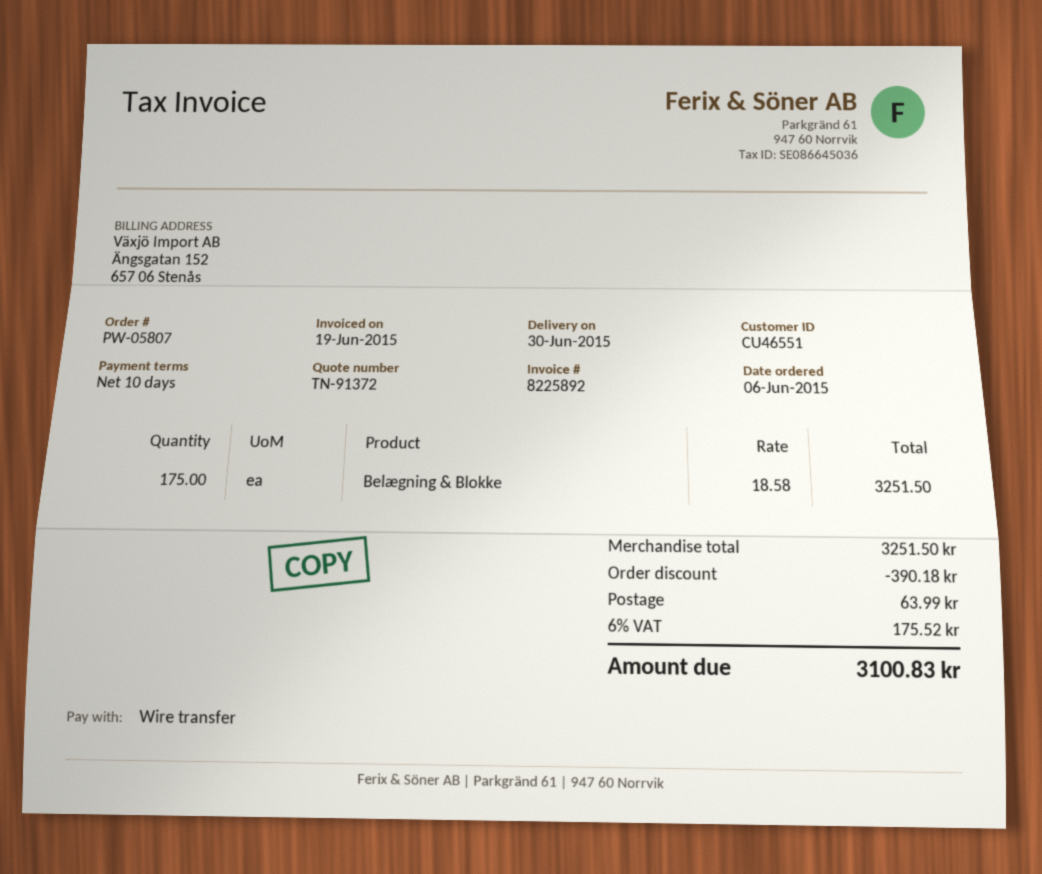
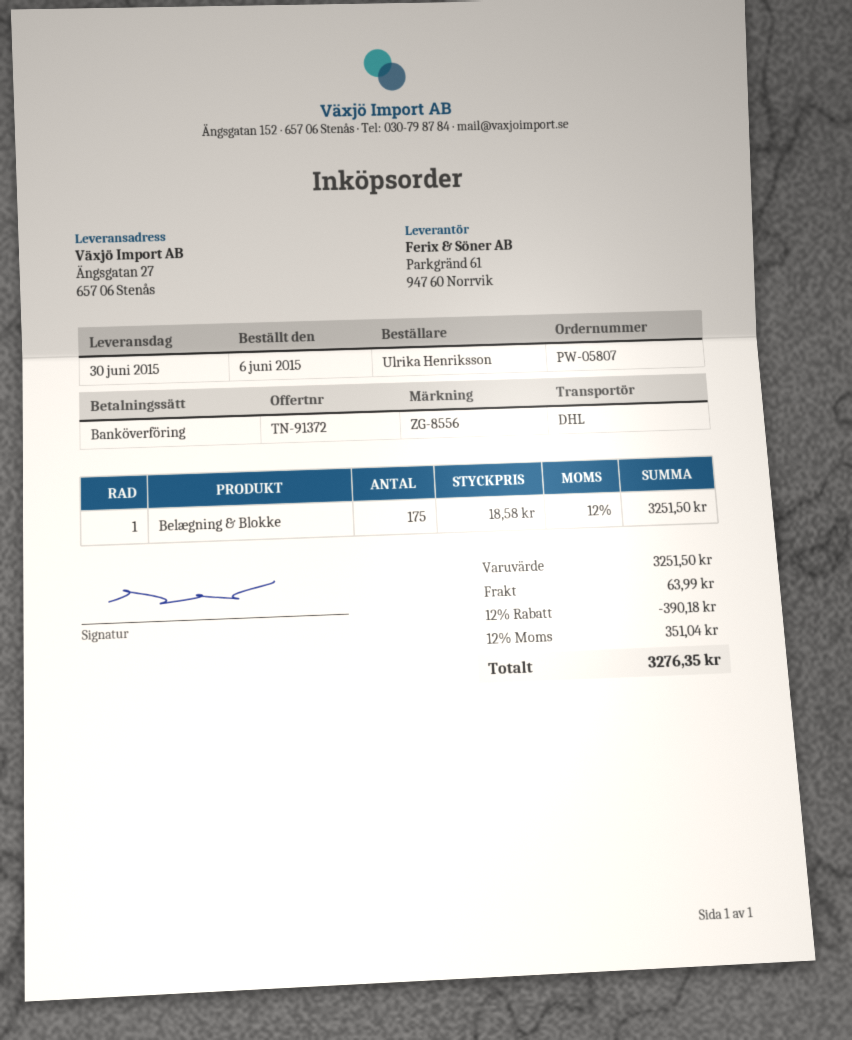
tax: 6% = 175.52 -> 12% = 351.04
total: 3100.83 -> 3276.35

